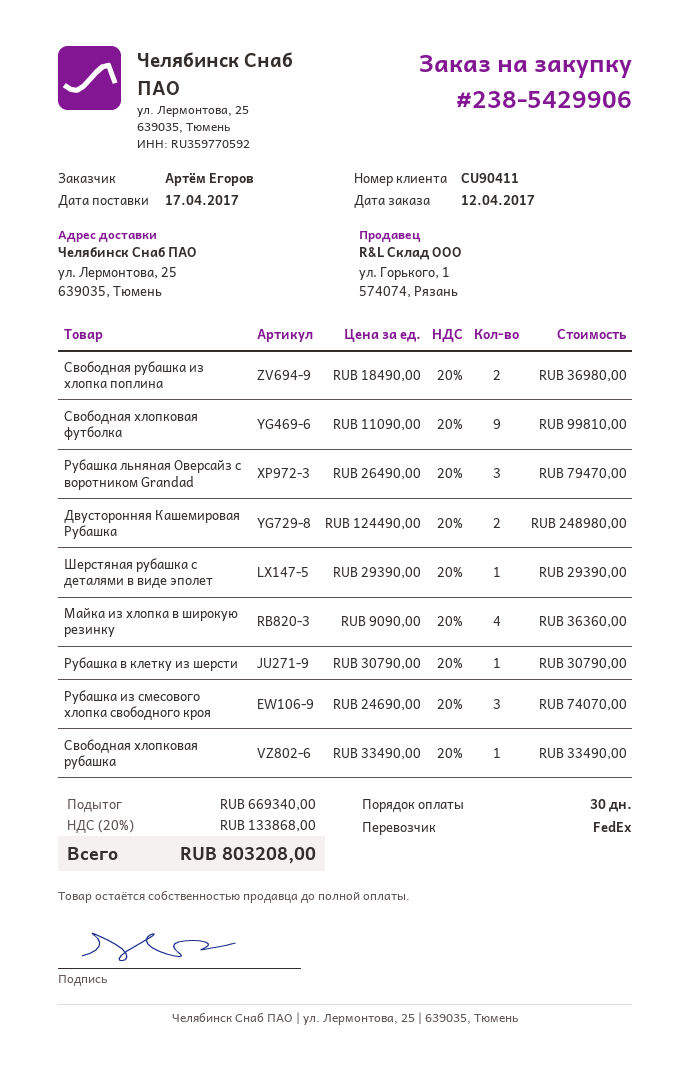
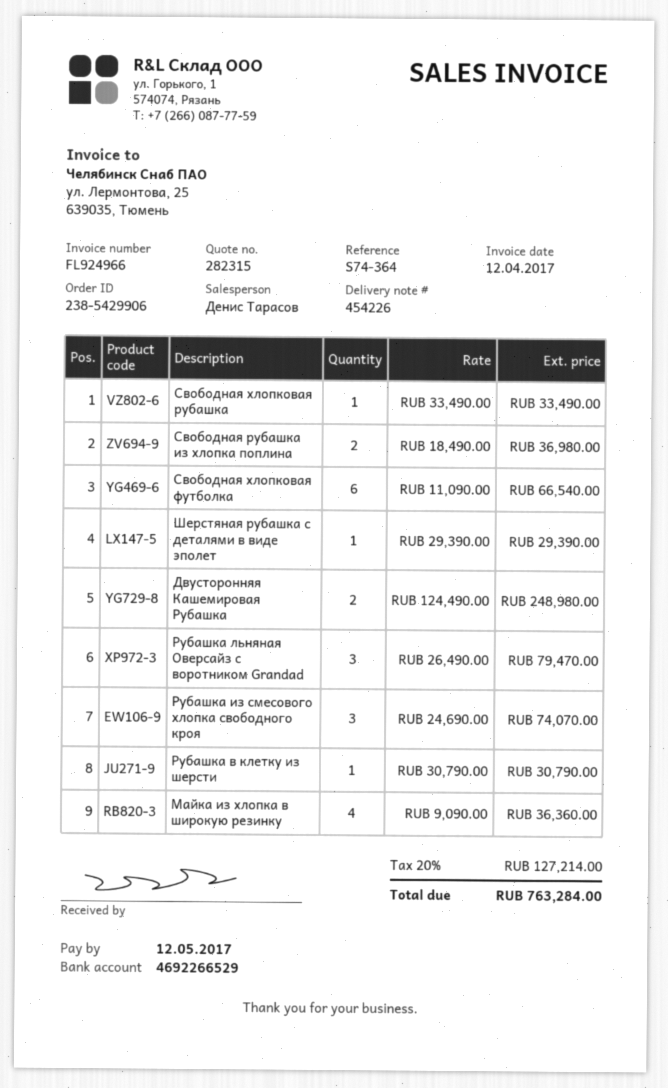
Свободная хлопковая футболка: 9 x 11090.00 = 99810.00 -> 6 x 11090.00 = 66540.00
tax: 20% = 133868.00 -> 20% = 127214.00
total: 803208.00 -> 763284.00

